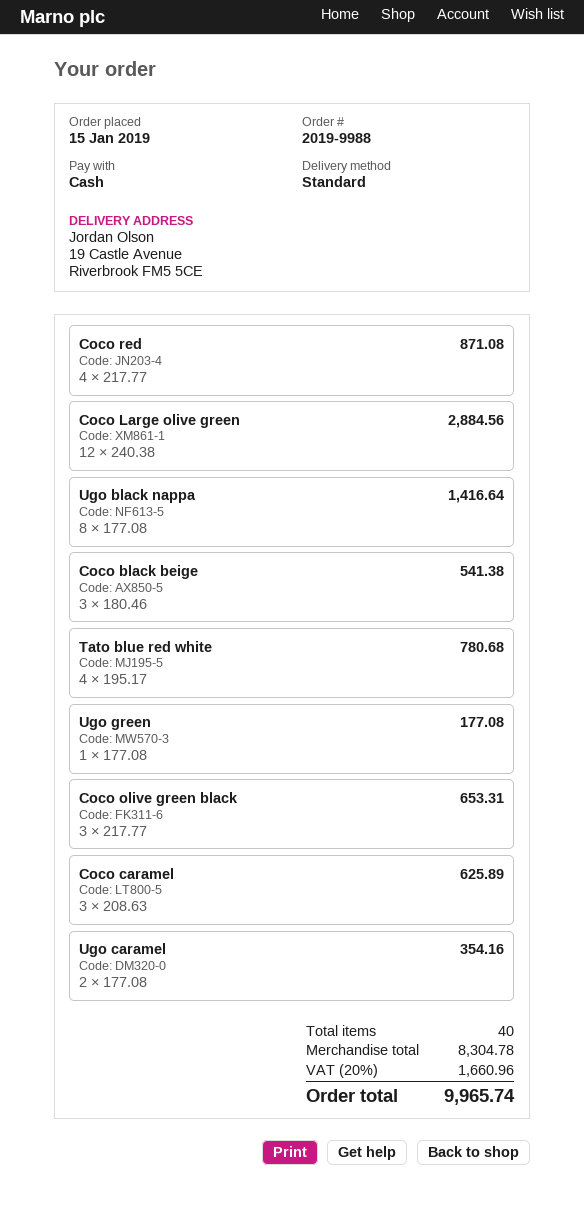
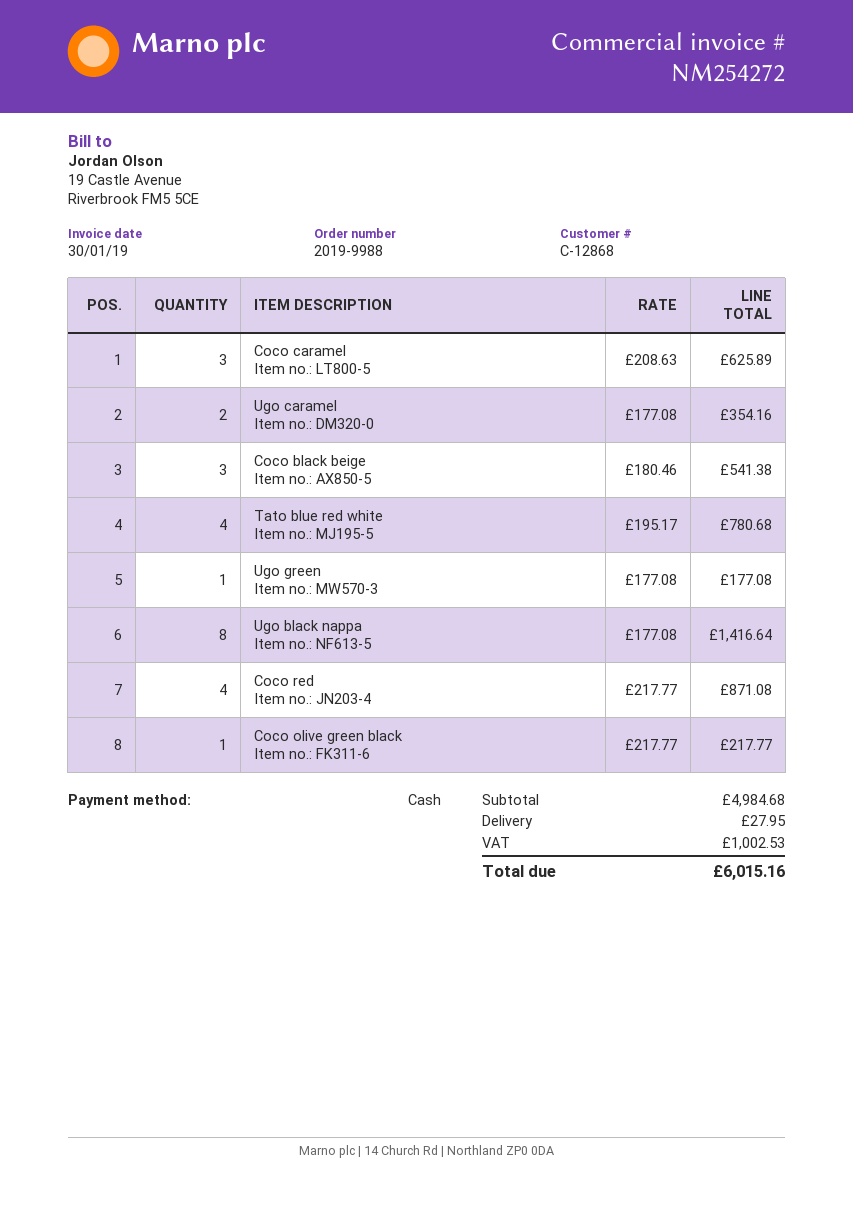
Coco Large olive green: 12 x 240.38 = 2884.56 -> none
Coco olive green black: 3 x 217.77 = 653.31 -> 1 x 217.77 = 217.77
subtotal: 8304.78 -> 4984.68
shipping: none -> 27.95
tax: 1660.96 -> 1002.53
total: 9965.74 -> 6015.16

